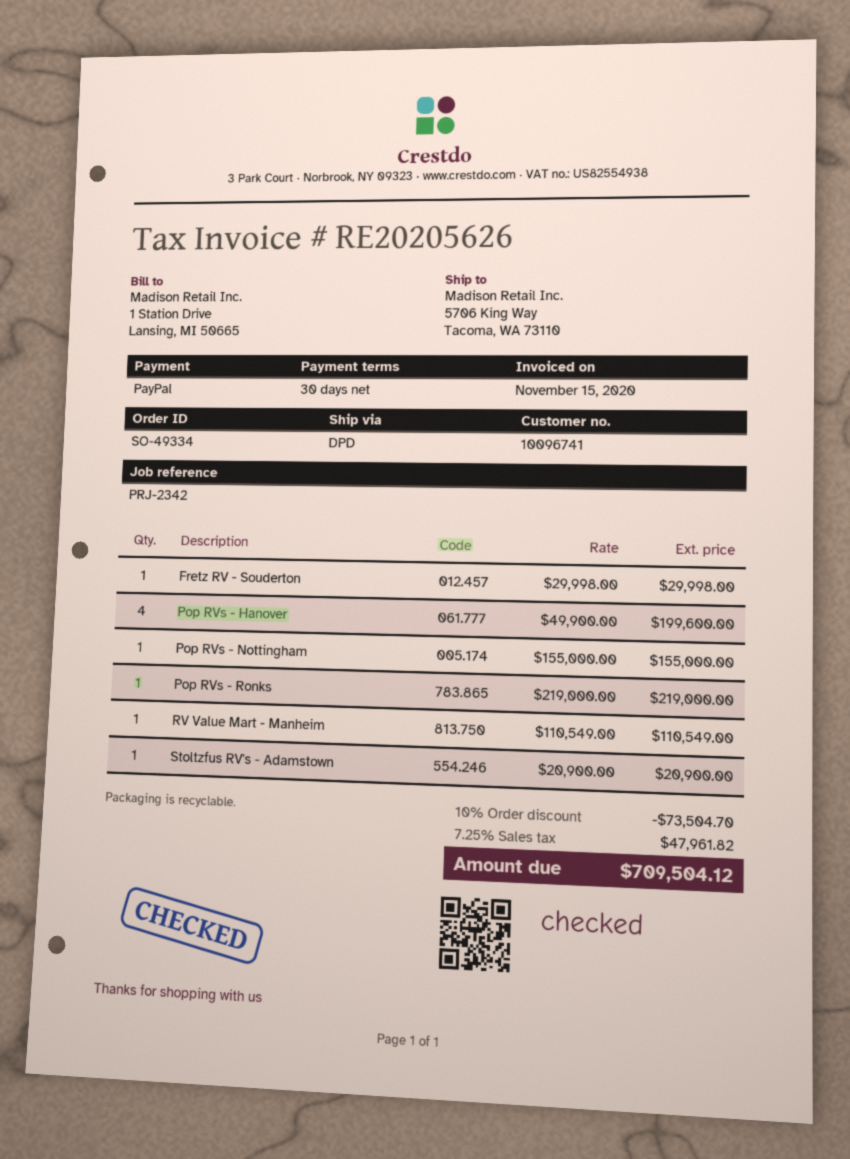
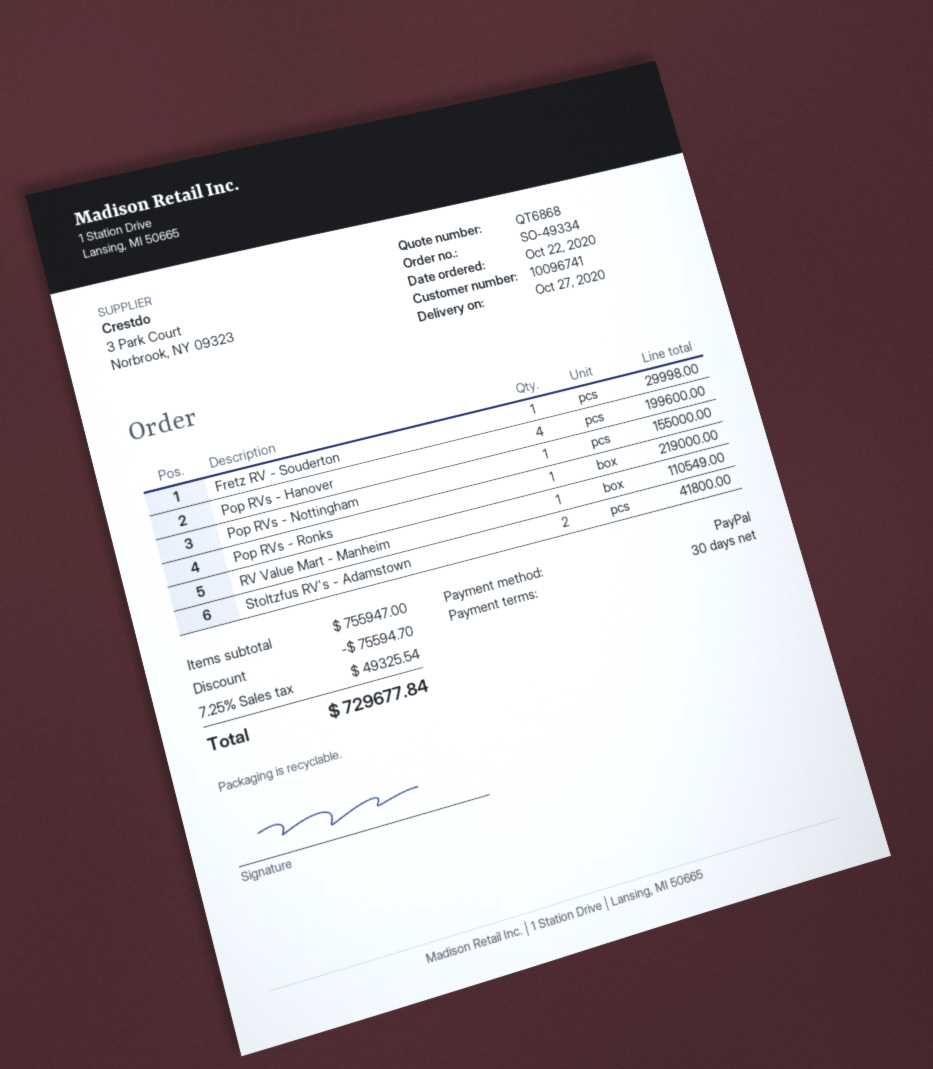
Stoltzfus RV's - Adamstown: 1 for 20900.00 -> 2 for 41800.00
discount: 73504.70 -> 75594.70
tax: 7.25% = 47961.82 -> 7.25% = 49325.54
total: 709504.12 -> 729677.84

